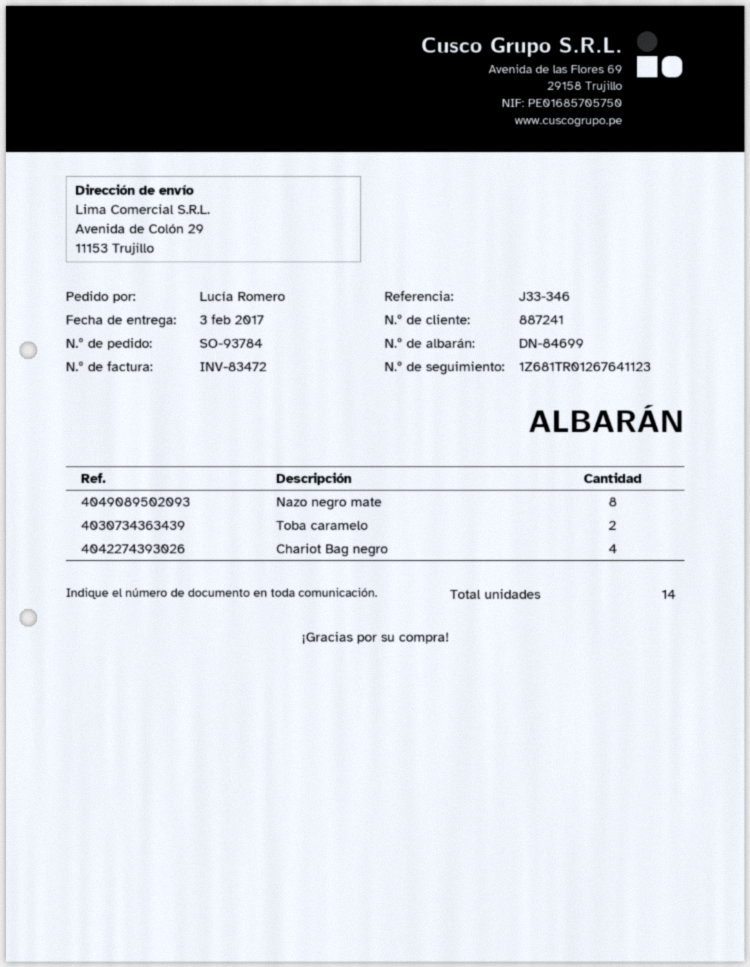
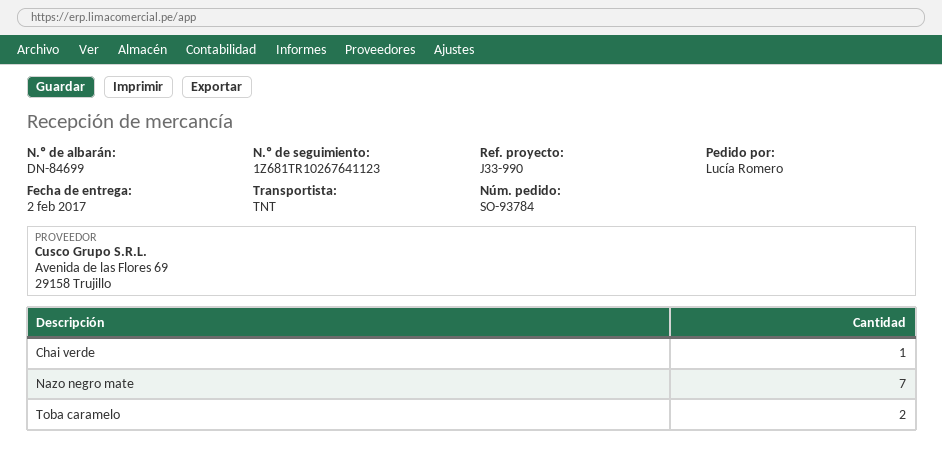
delivery date: 2017-02-03 -> 2017-02-02
reference: J33-346 -> J33-990
tracking number: 1Z681TR01267641123 -> 1Z681TR10267641123
Nazo negro mate: 8 -> 7
Chariot Bag negro: 4 -> none
Chai verde: none -> 1

